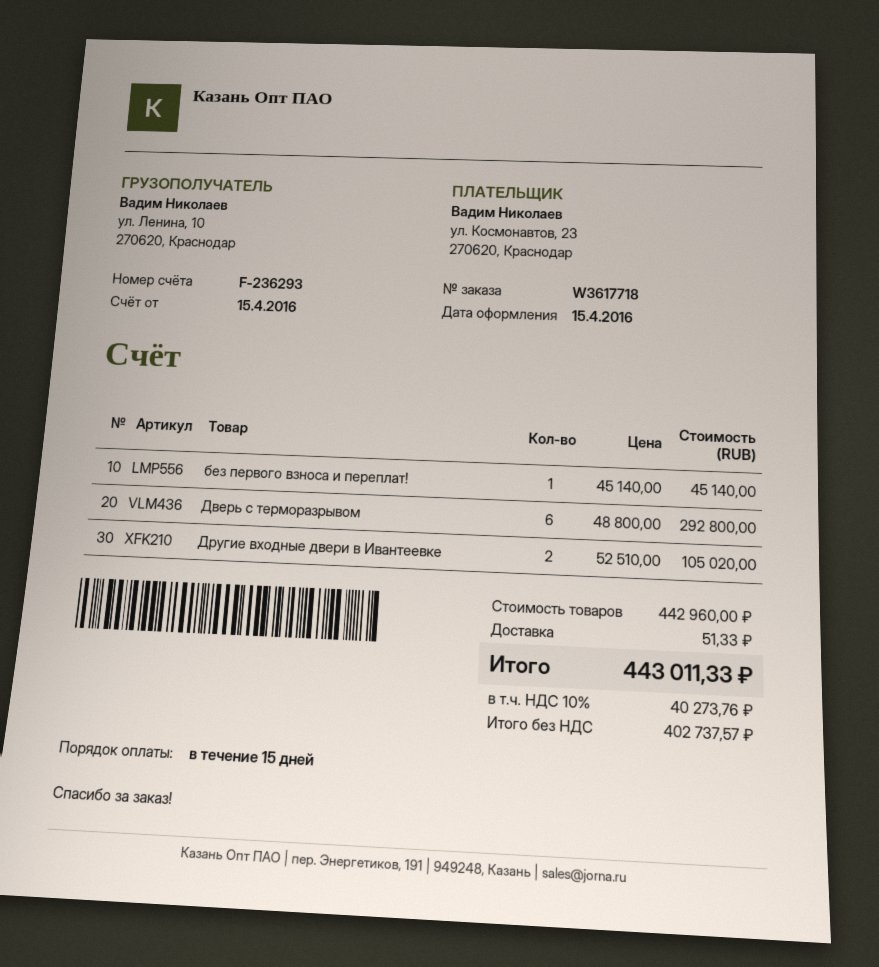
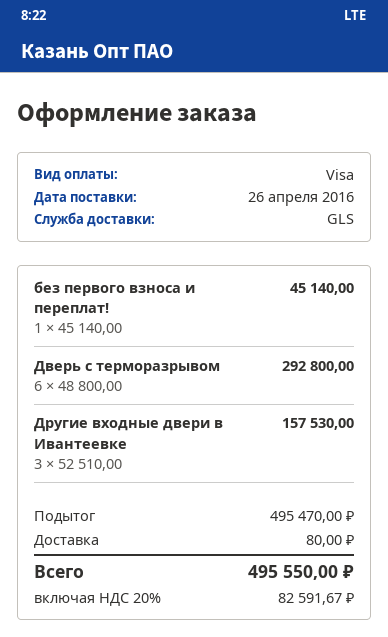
Другие входные двери в Ивантеевке: 2 x 52510.00 = 105020.00 -> 3 x 52510.00 = 157530.00
subtotal: 442960.00 -> 495470.00
shipping: 51.33 -> 80.00
tax: 10% = 40273.76 -> 20% = 82591.67
total: 443011.33 -> 495550.00

